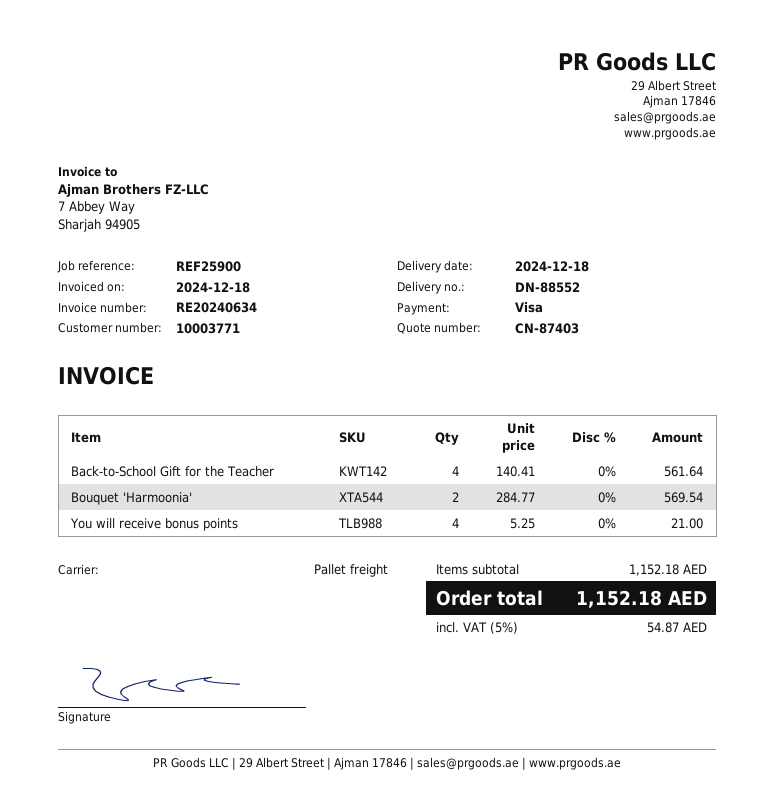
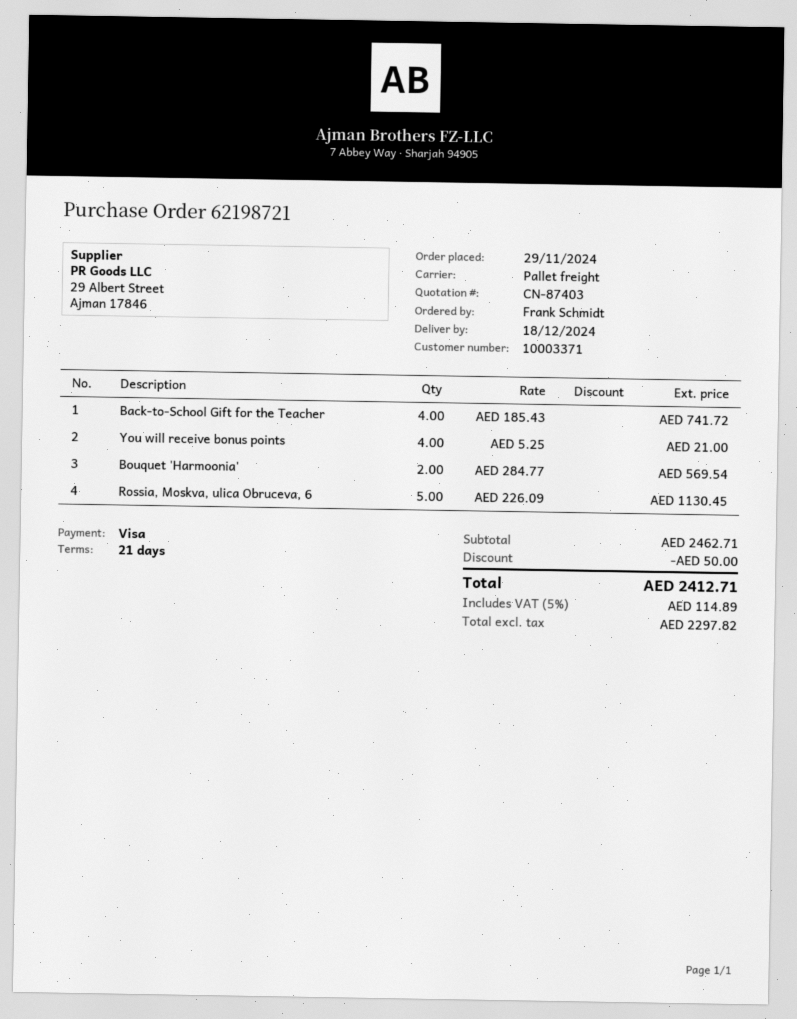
customer number: 10003771 -> 10003371
Back-to-School Gift for the Teacher: 4 x 140.41 = 561.64 -> 4 x 185.43 = 741.72
Rossia, Moskva, ulica Obruceva, 6: none -> 5 x 226.09 = 1130.45
subtotal: 1152.18 -> 2462.71
discount: none -> 50.00
tax: 5% = 54.87 -> 5% = 114.89
total: 1152.18 -> 2412.71

